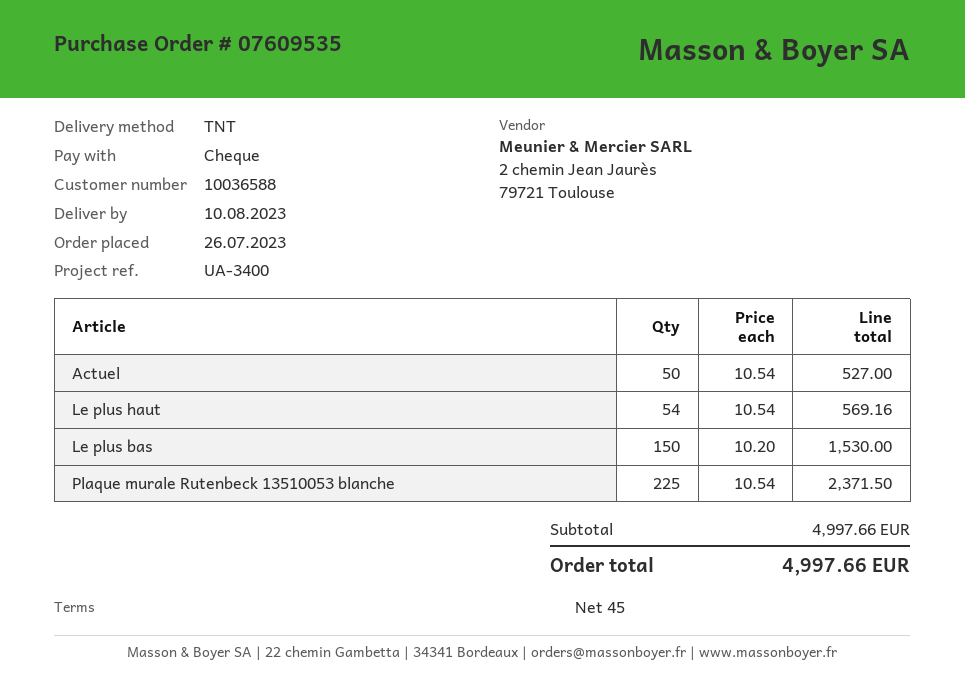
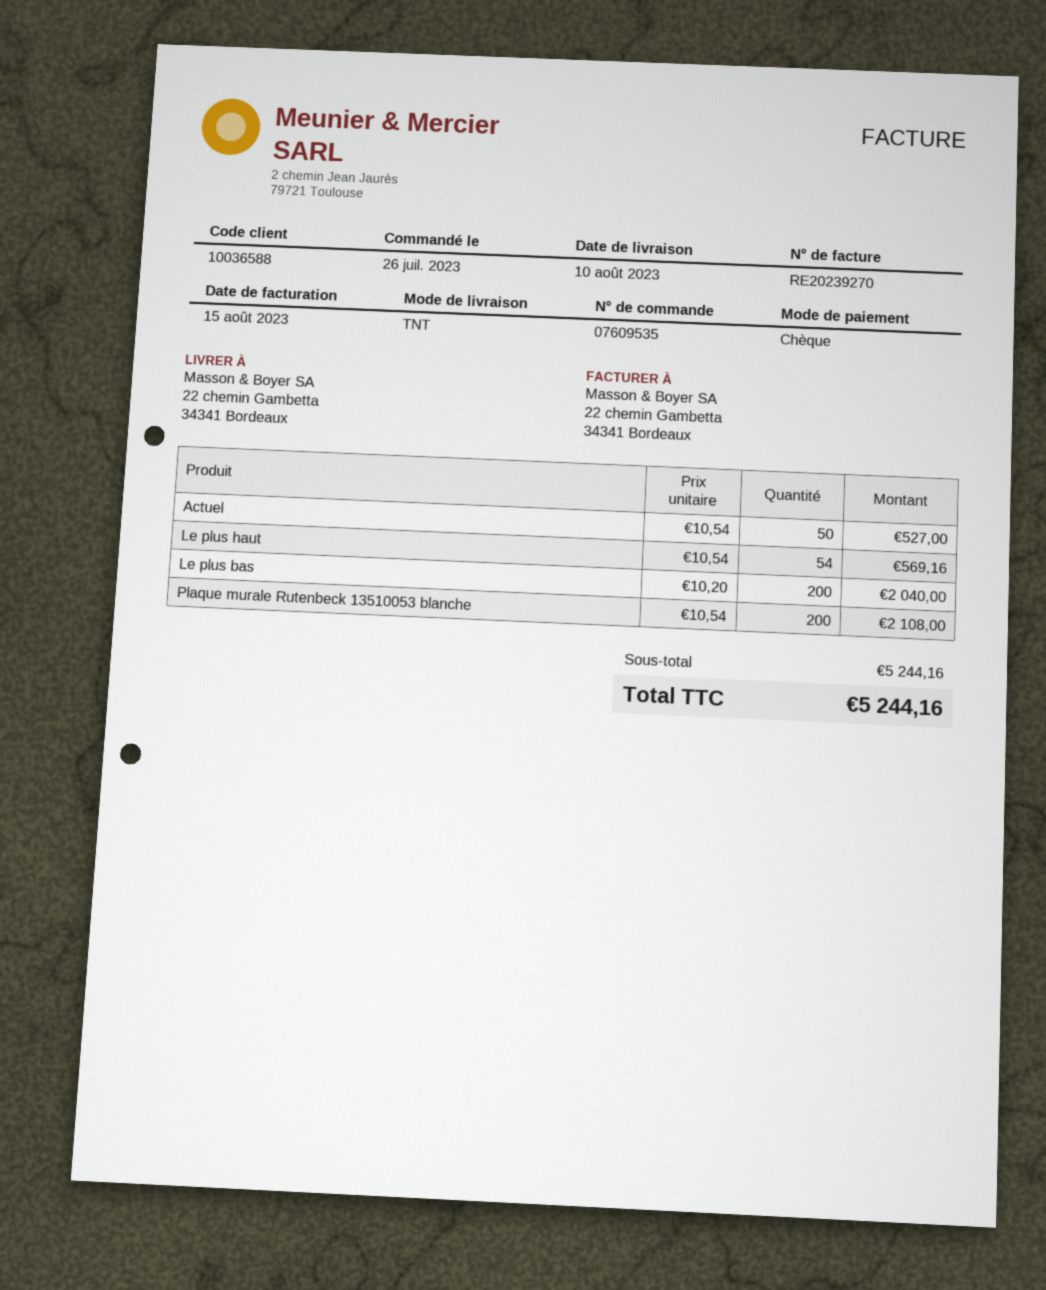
Le plus bas: 150 x 10.20 = 1530.00 -> 200 x 10.20 = 2040.00
Plaque murale Rutenbeck 13510053 blanche: 225 x 10.54 = 2371.50 -> 200 x 10.54 = 2108.00
subtotal: 4997.66 -> 5244.16
total: 4997.66 -> 5244.16

